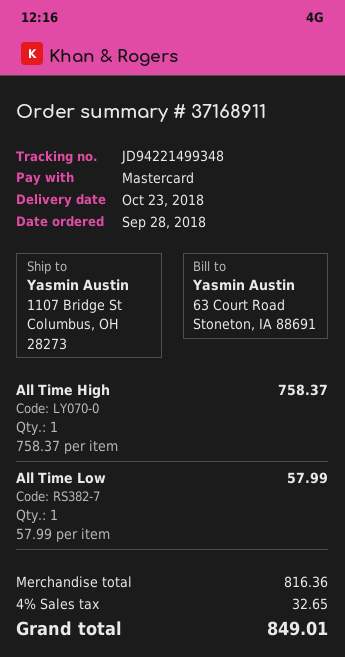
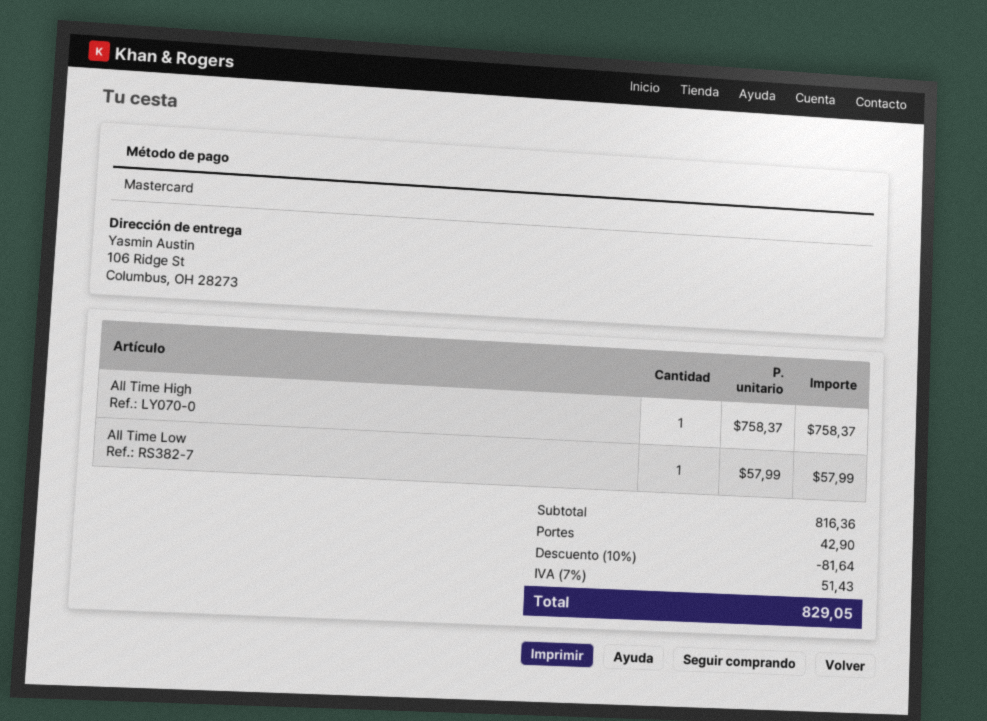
ship to: 1107 Bridge St, Columbus, OH 28273 -> 106 Ridge St, Columbus, OH 28273
discount: none -> 10% = 81.64
shipping: none -> 42.90
tax: 4% = 32.65 -> 7% = 51.43
total: 849.01 -> 829.05

